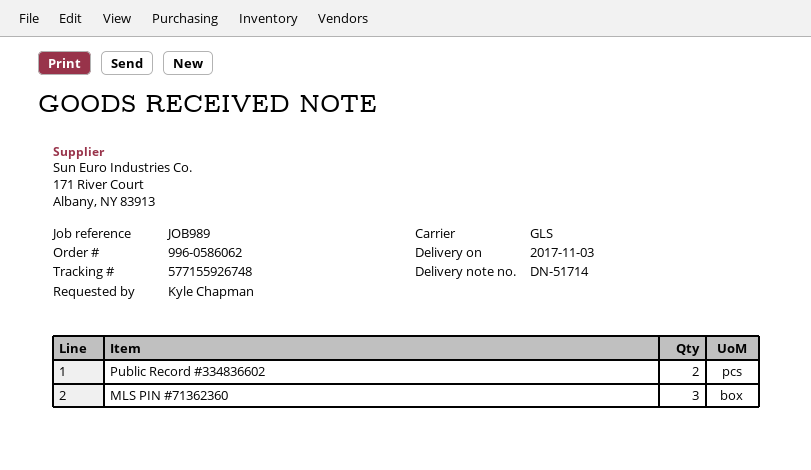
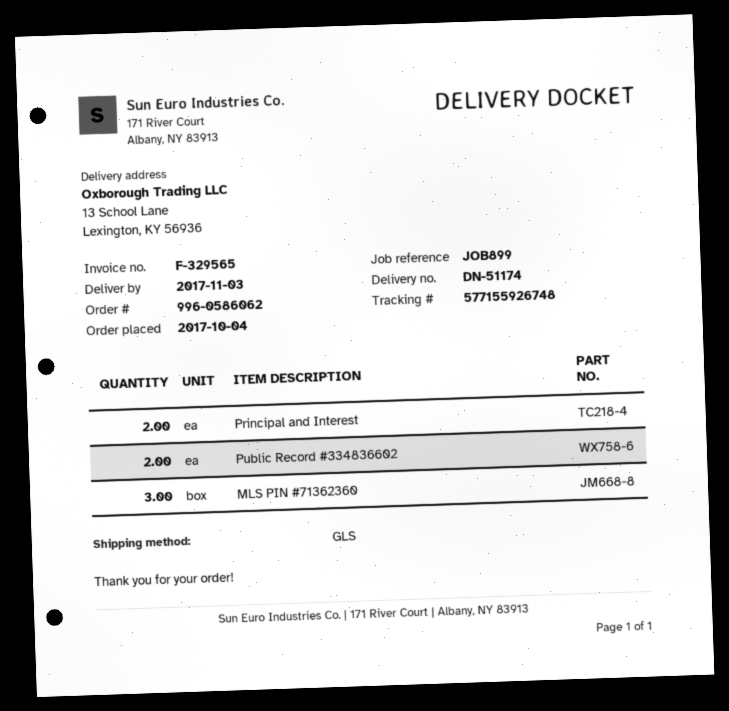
delivery note number: DN-51714 -> DN-51174
reference: JOB989 -> JOB899
Principal and Interest: none -> 2

